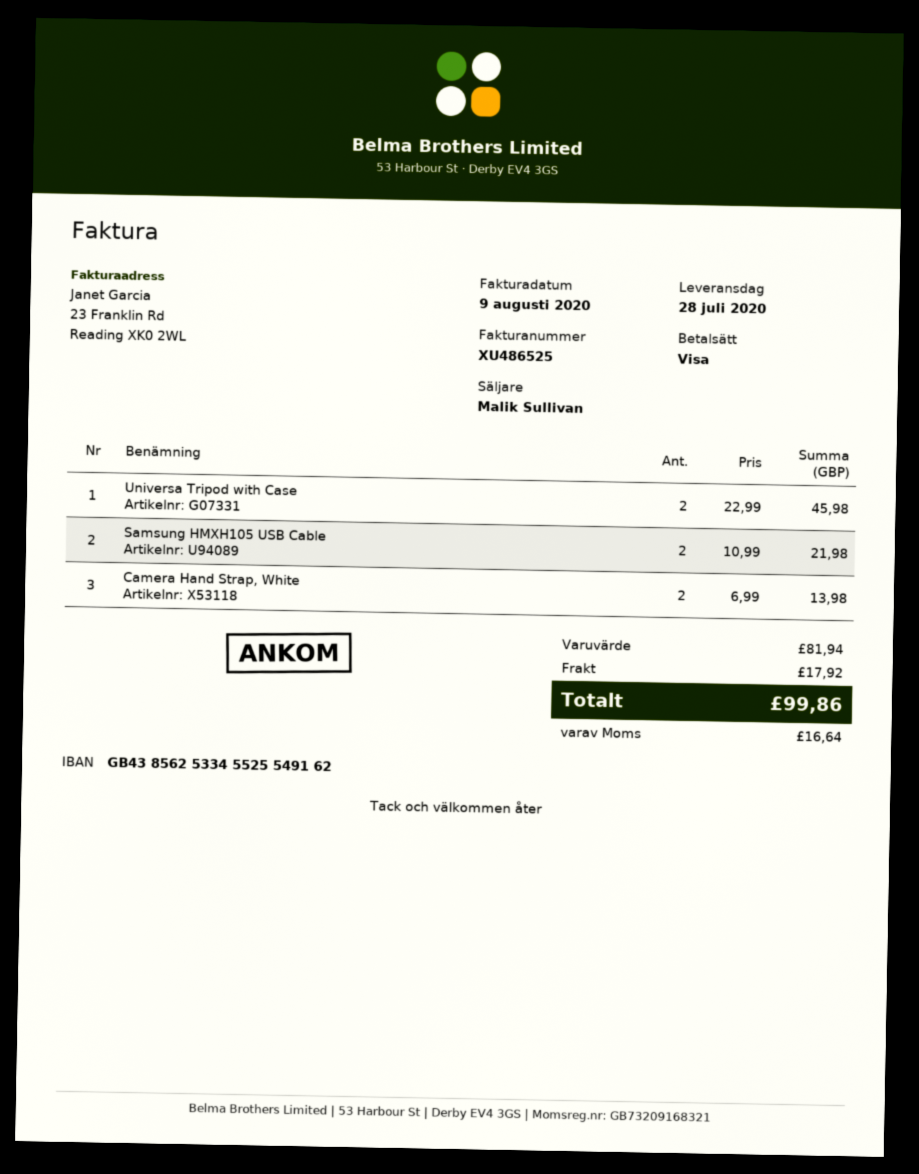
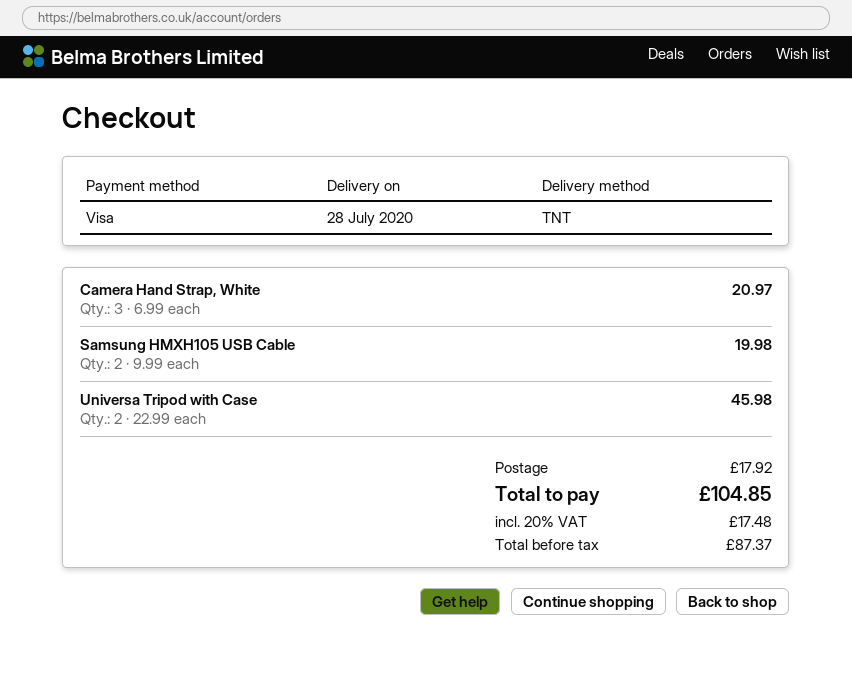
Samsung HMXH105 USB Cable: 2 x 10.99 = 21.98 -> 2 x 9.99 = 19.98
Camera Hand Strap, White: 2 x 6.99 = 13.98 -> 3 x 6.99 = 20.97
tax: 16.64 -> 17.48
total: 99.86 -> 104.85

